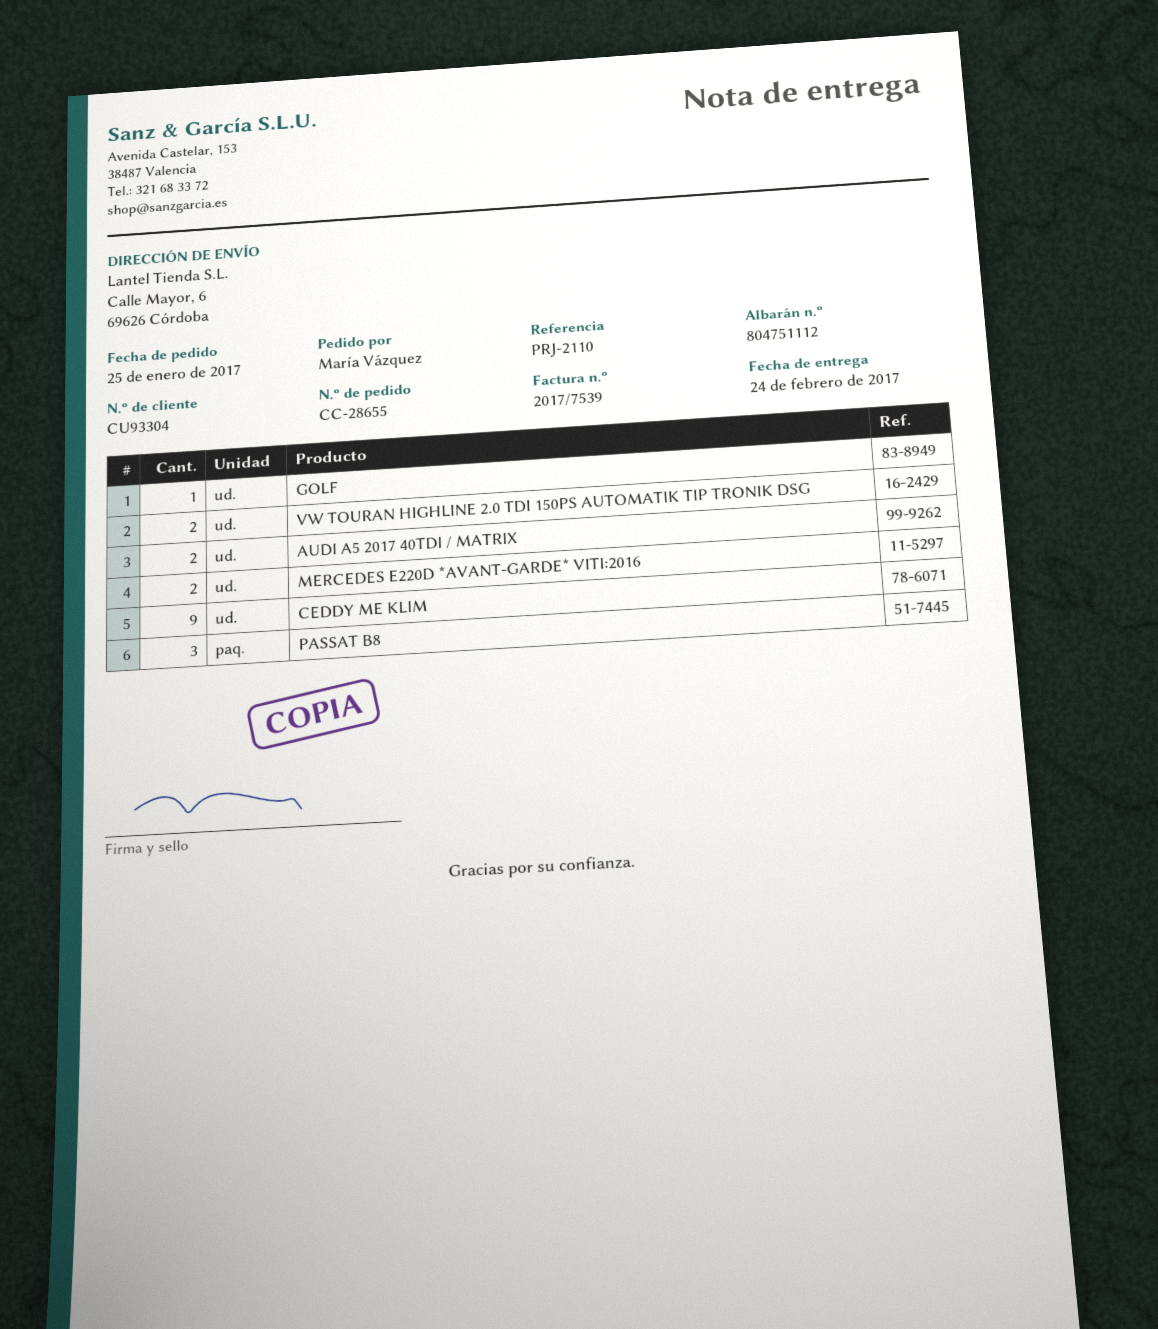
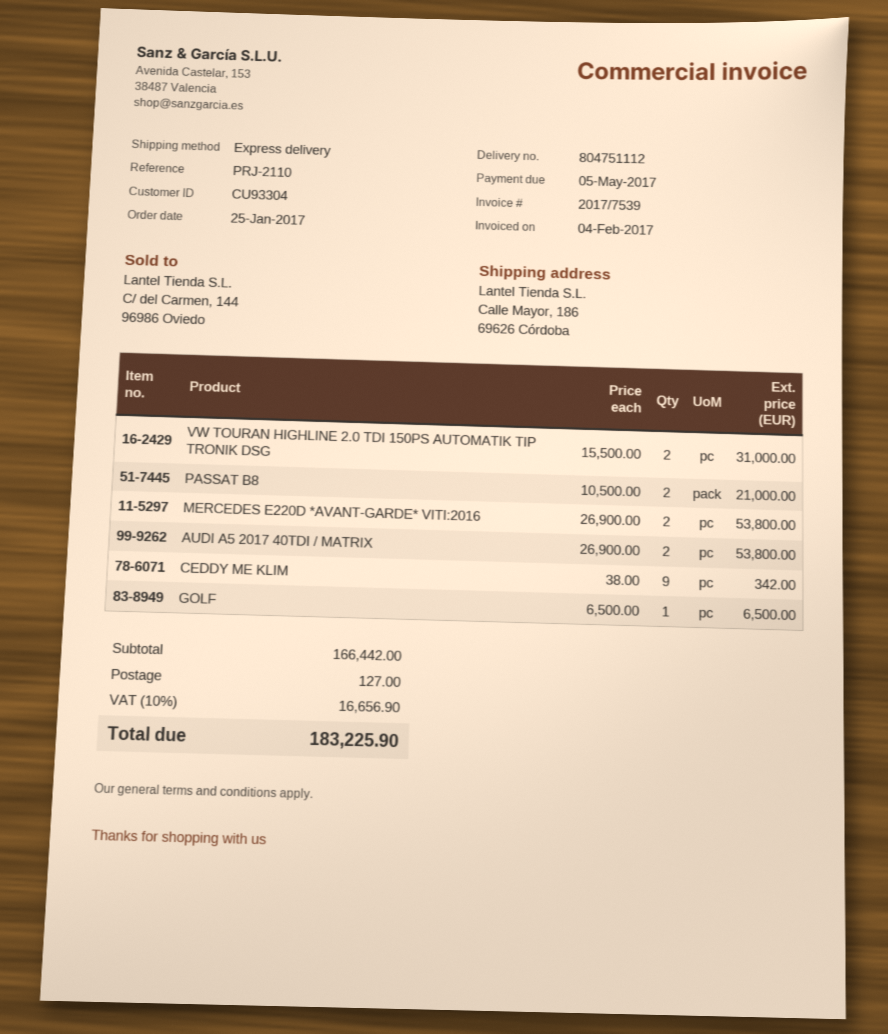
ship to: Calle Mayor, 6, 69626 Córdoba -> Calle Mayor, 186, 69626 Córdoba
PASSAT B8: 3 -> 2

